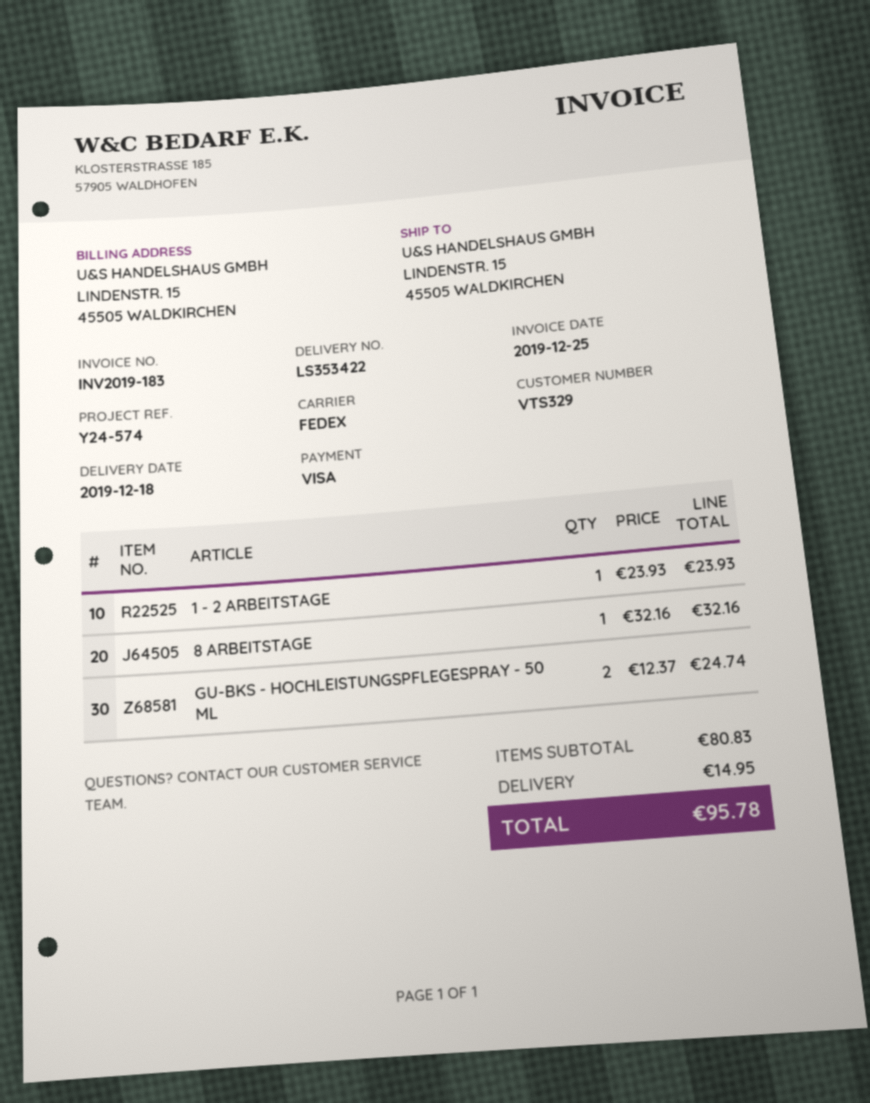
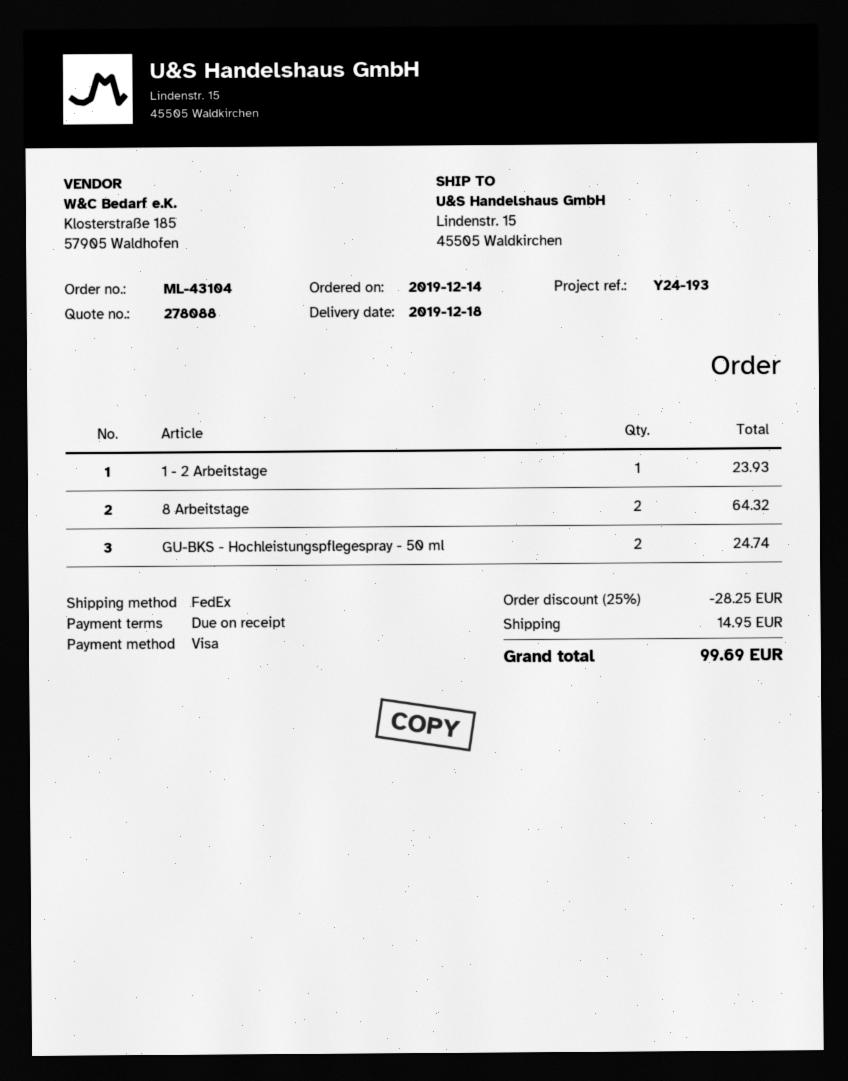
reference: Y24-574 -> Y24-193
8 ARBEITSTAGE: 1 for 32.16 -> 2 for 64.32
discount: none -> 25% = 28.25
total: 95.78 -> 99.69

